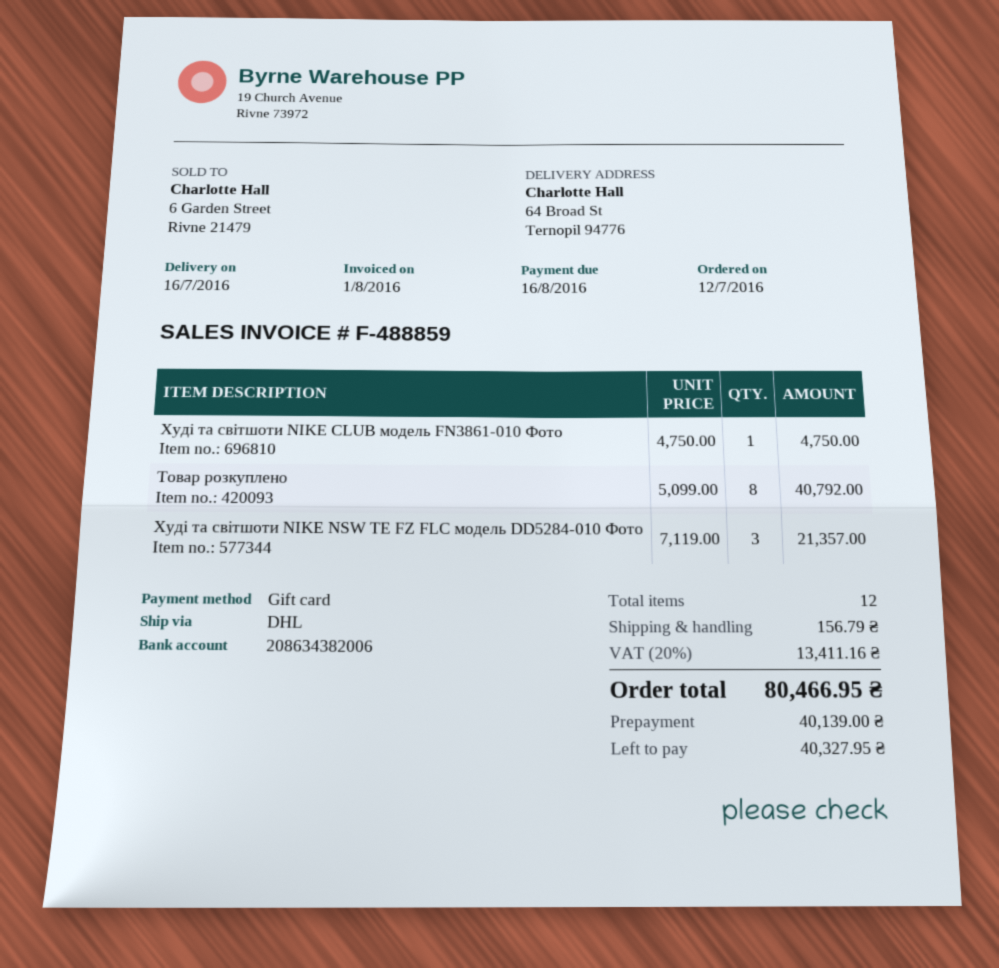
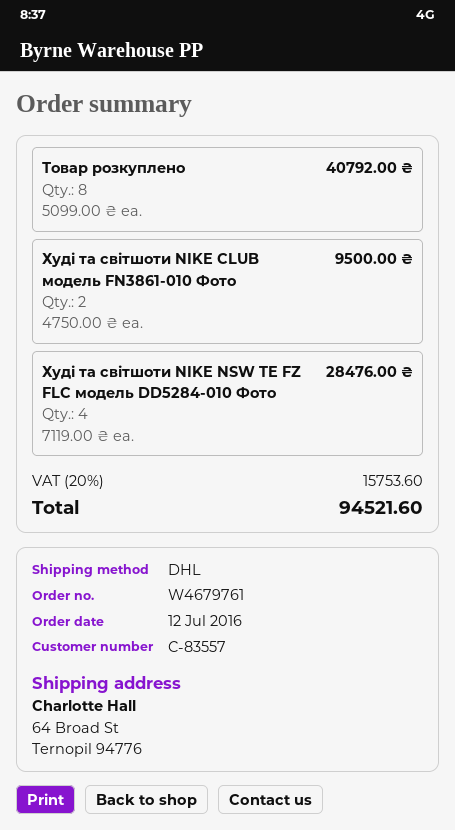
Худі та світшоти NIKE CLUB модель FN3861-010 Фото: 1 x 4750.00 = 4750.00 -> 2 x 4750.00 = 9500.00
Худі та світшоти NIKE NSW TE FZ FLC модель DD5284-010 Фото: 3 x 7119.00 = 21357.00 -> 4 x 7119.00 = 28476.00
shipping: 156.79 -> none
tax: 20% = 13411.16 -> 20% = 15753.60
total: 80466.95 -> 94521.60

